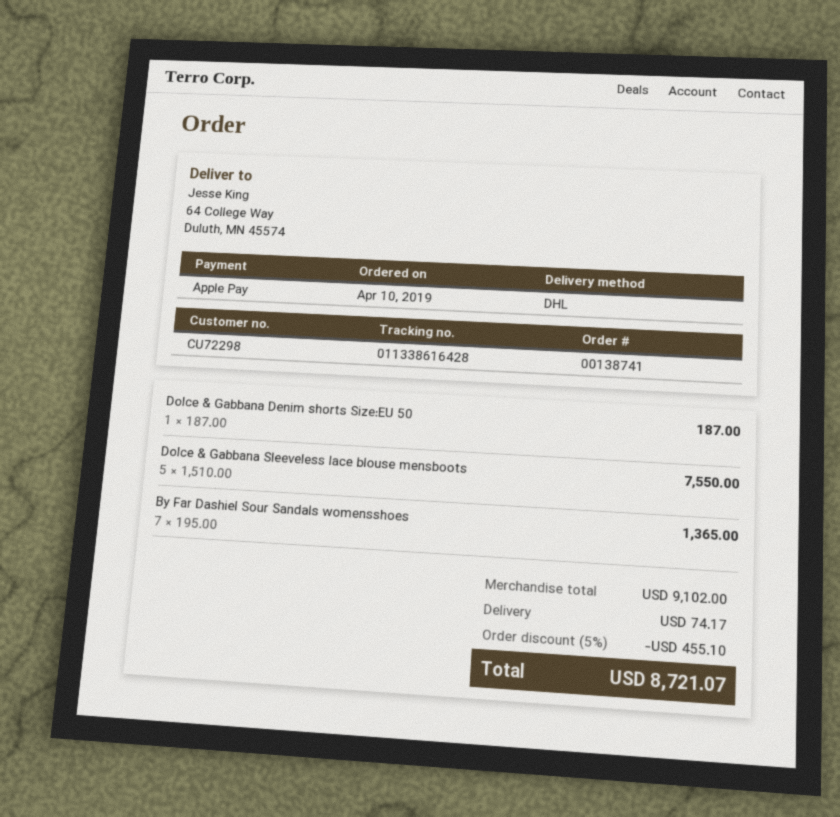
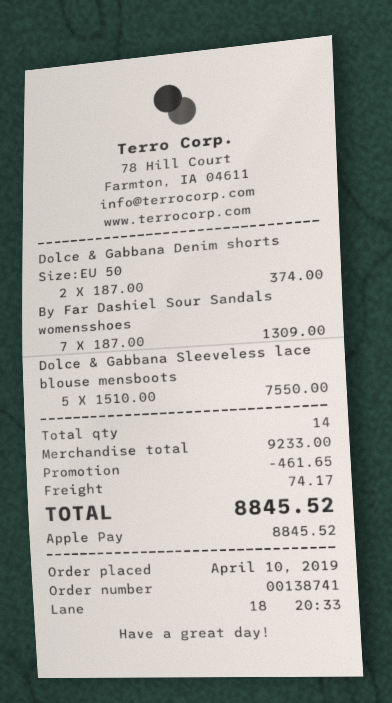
Dolce & Gabbana Denim shorts Size:EU 50: 1 x 187.00 = 187.00 -> 2 x 187.00 = 374.00
By Far Dashiel Sour Sandals womensshoes: 7 x 195.00 = 1365.00 -> 7 x 187.00 = 1309.00
subtotal: 9102.00 -> 9233.00
discount: 455.10 -> 461.65
total: 8721.07 -> 8845.52

